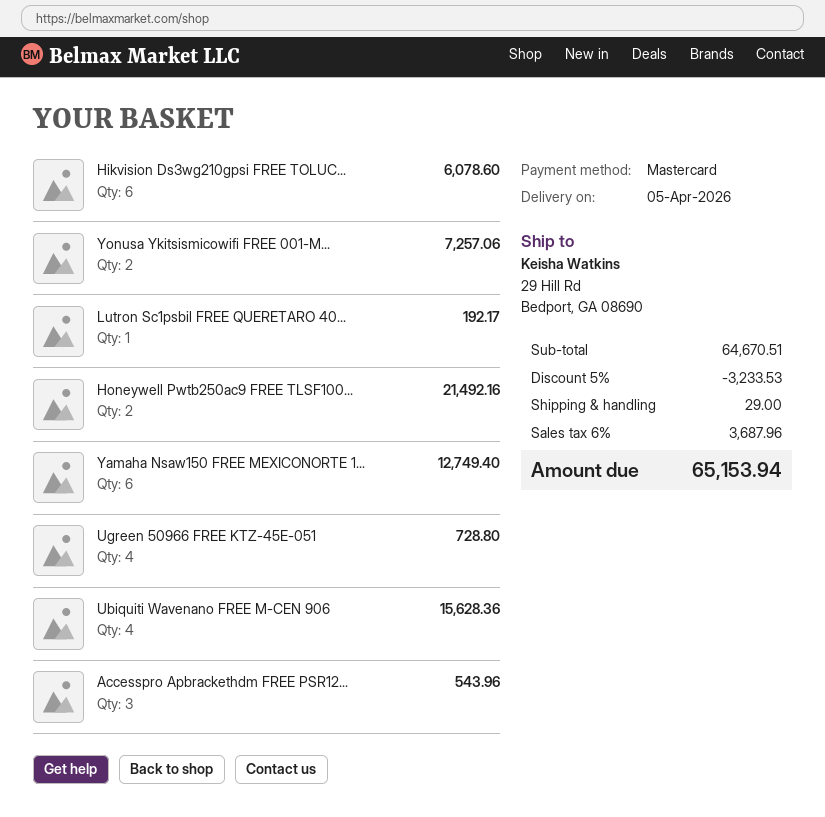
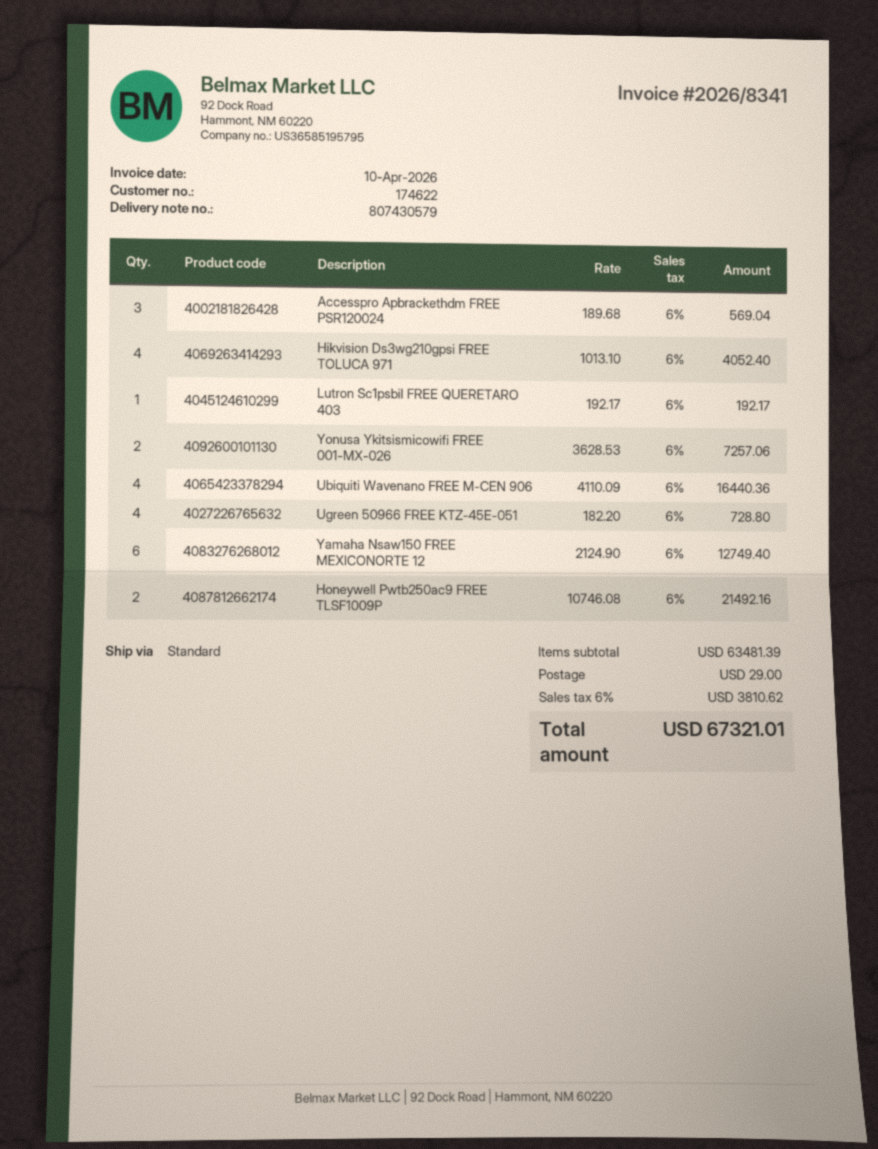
Hikvision Ds3wg210gpsi FREE TOLUC...: 6 for 6078.60 -> 4 for 4052.40
Ubiquiti Wavenano FREE M-CEN 906: 4 for 15628.36 -> 4 for 16440.36
Accesspro Apbrackethdm FREE PSR12...: 3 for 543.96 -> 3 for 569.04
subtotal: 64670.51 -> 63481.39
discount: 5% = 3233.53 -> none
tax: 6% = 3687.96 -> 6% = 3810.62
total: 65153.94 -> 67321.01

